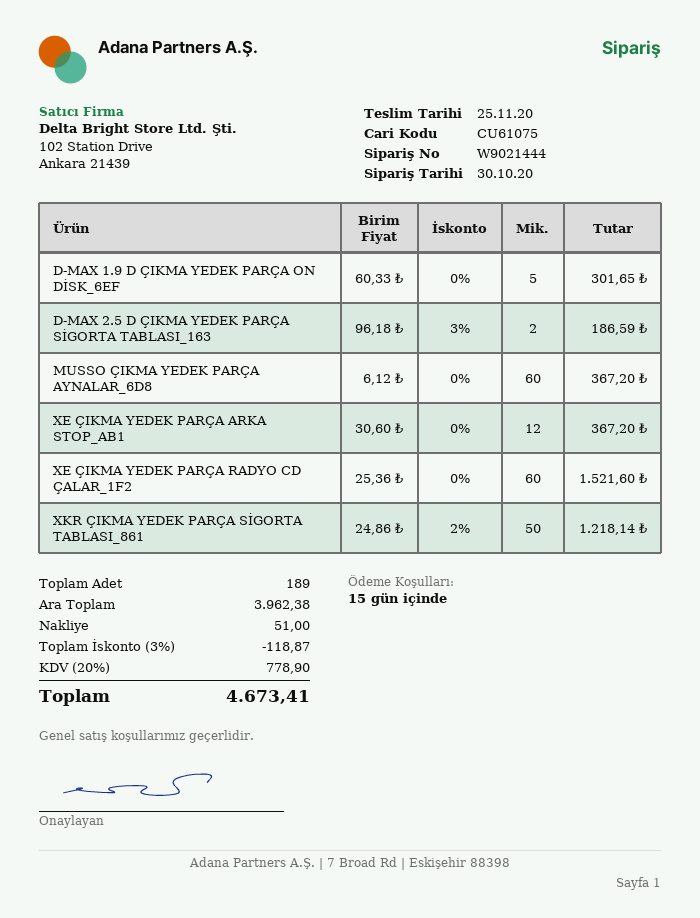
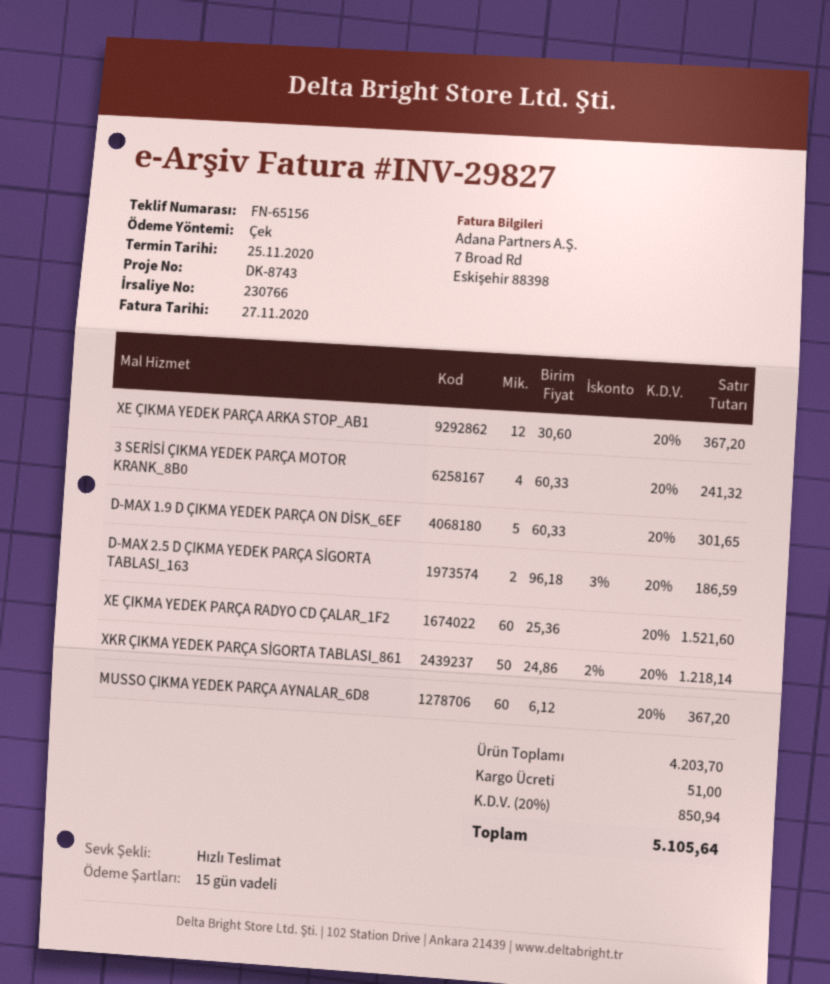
3 SERİSİ ÇIKMA YEDEK PARÇA MOTOR KRANK_8B0: none -> 4 x 60.33 = 241.32
subtotal: 3962.38 -> 4203.70
discount: 3% = 118.87 -> none
tax: 20% = 778.90 -> 20% = 850.94
total: 4673.41 -> 5105.64

